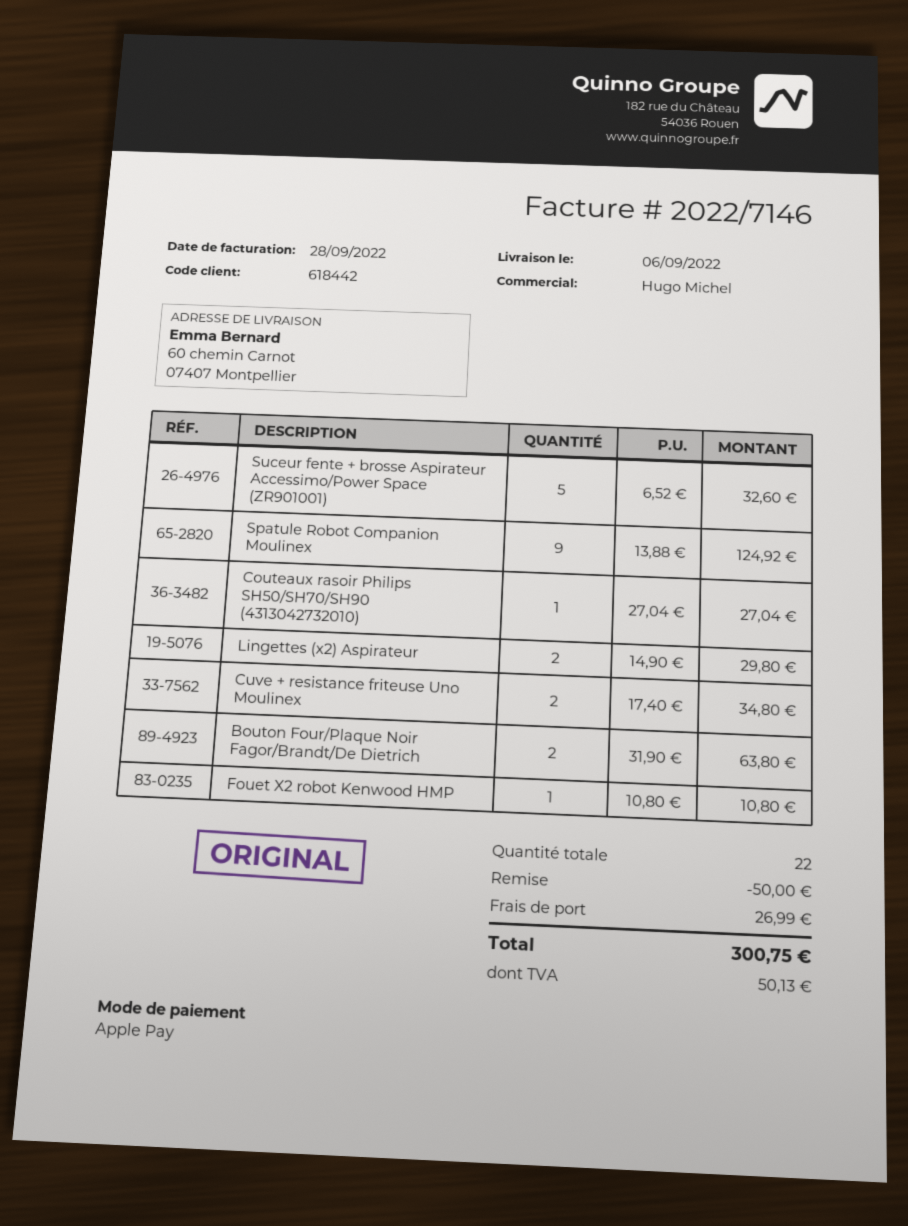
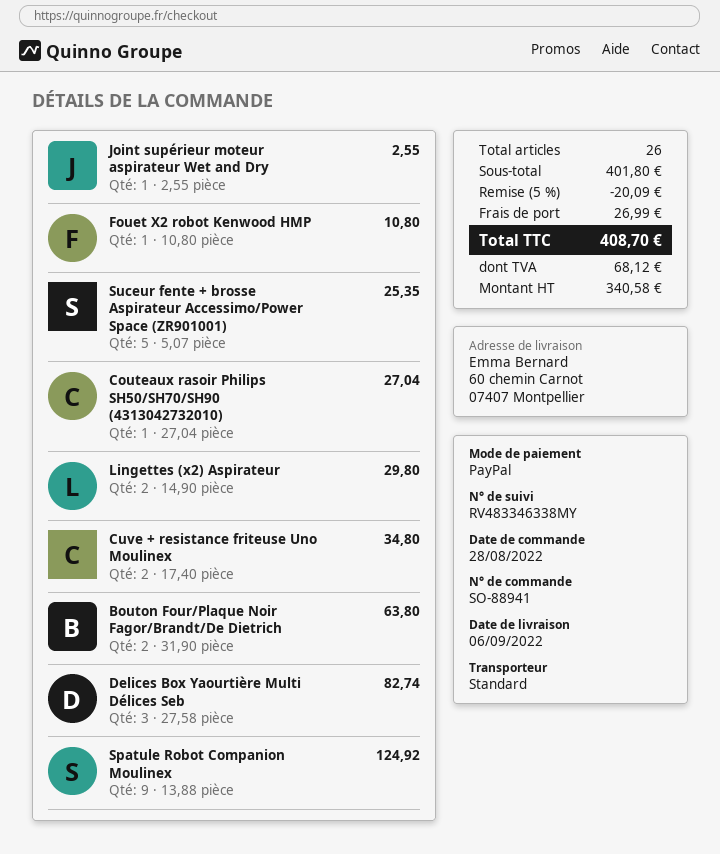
payment method: Apple Pay -> PayPal
Suceur fente + brosse Aspirateur Accessimo/Power Space (ZR901001): 5 x 6.52 = 32.60 -> 5 x 5.07 = 25.35
Joint supérieur moteur aspirateur Wet and Dry: none -> 1 x 2.55 = 2.55
Delices Box Yaourtière Multi Délices Seb: none -> 3 x 27.58 = 82.74
total quantity: 22 -> 26
discount: 50.00 -> 20.09
tax: 50.13 -> 68.12
total: 300.75 -> 408.70

